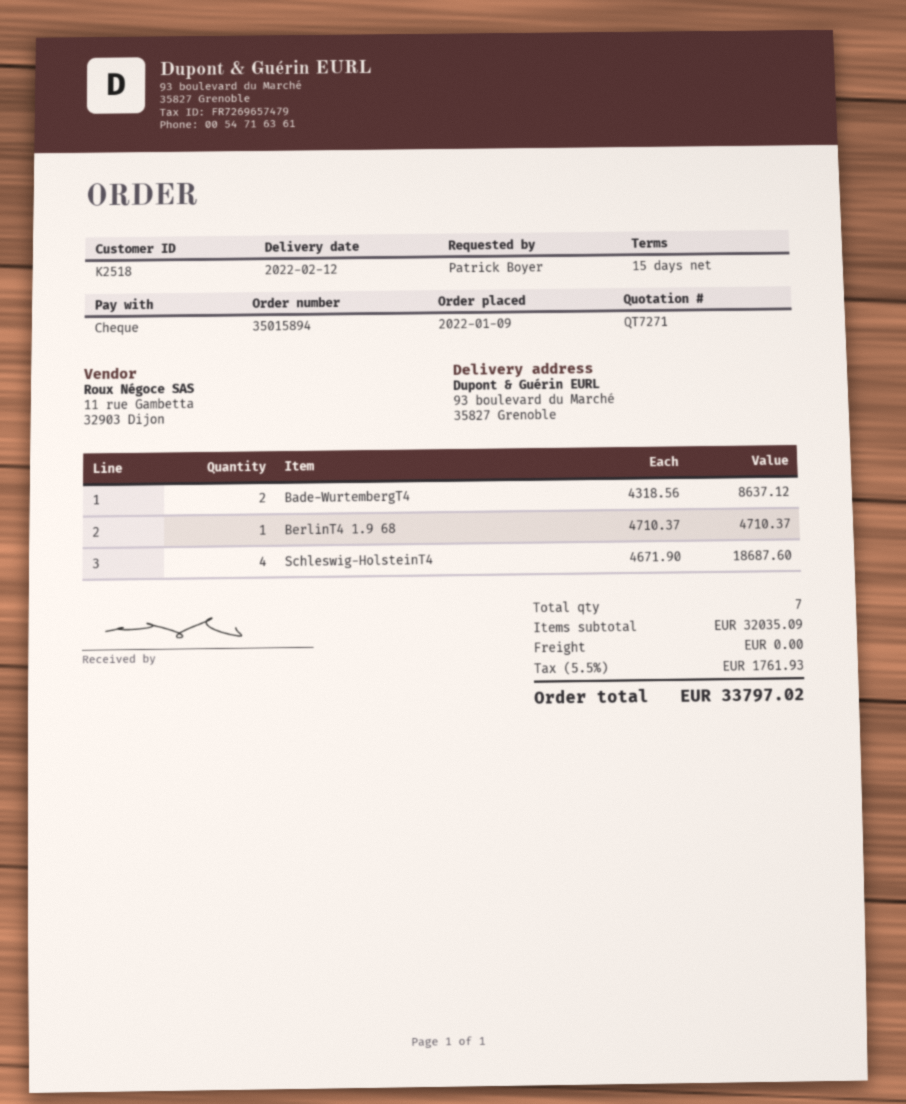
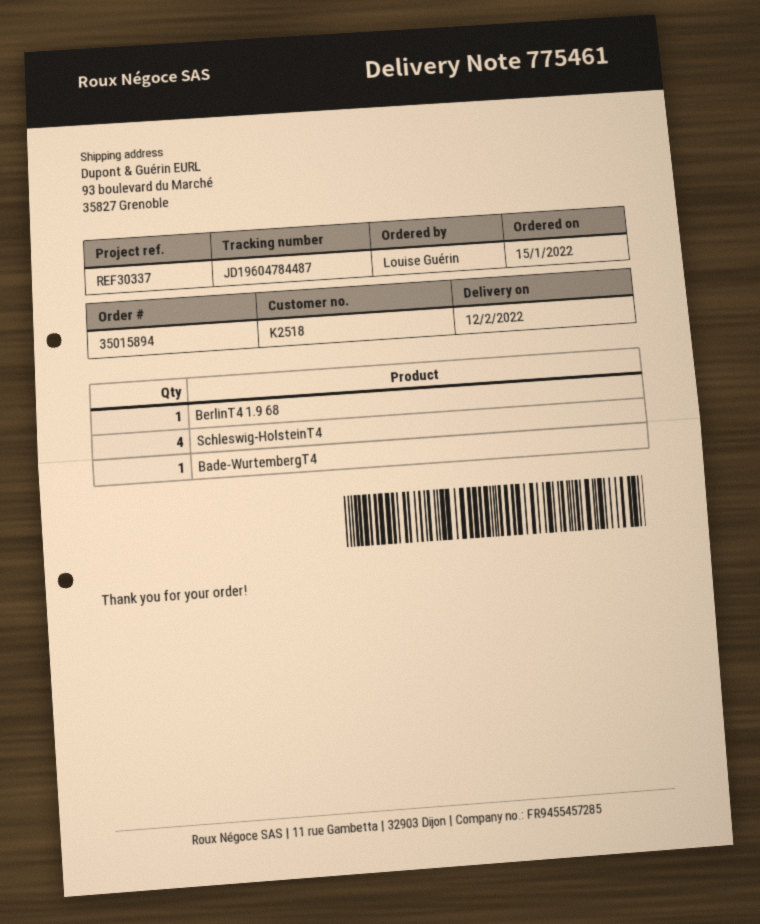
order date: 2022-01-09 -> 2022-01-15
ordered by: Patrick Boyer -> Louise Guérin
Bade-WurtembergT4: 2 -> 1

